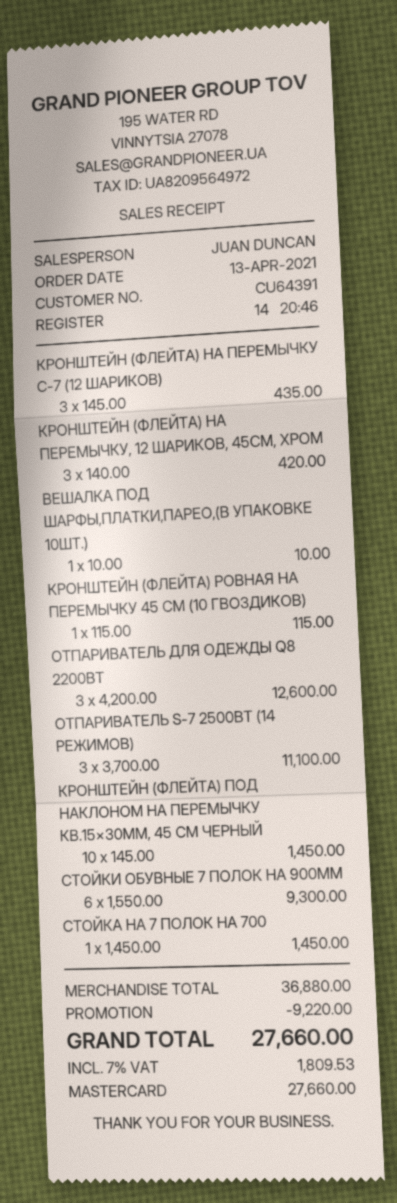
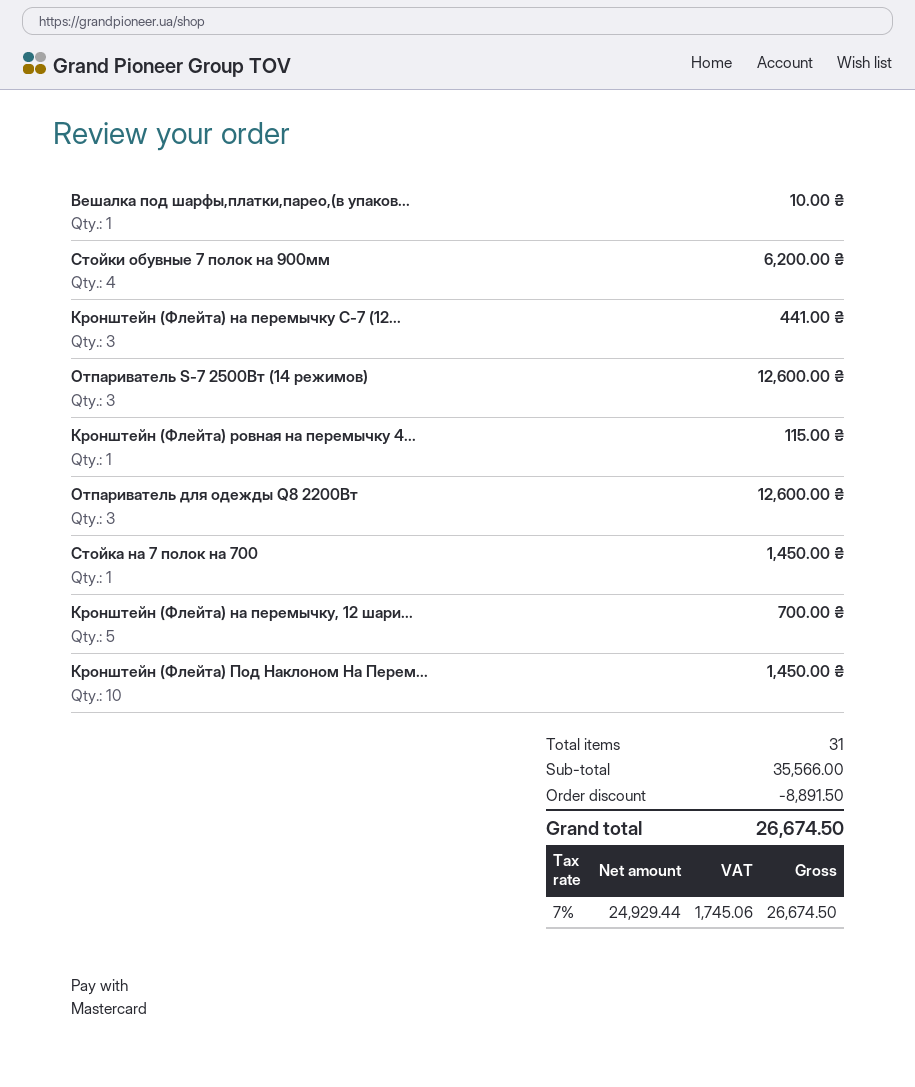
КРОНШТЕЙН (ФЛЕЙТА) НА ПЕРЕМЫЧКУ С-7 (12 ШАРИКОВ): 3 for 435.00 -> 3 for 441.00
КРОНШТЕЙН (ФЛЕЙТА) НА ПЕРЕМЫЧКУ, 12 ШАРИКОВ, 45СМ, ХРОМ: 3 for 420.00 -> 5 for 700.00
ОТПАРИВАТЕЛЬ S-7 2500ВТ (14 РЕЖИМОВ): 3 for 11100.00 -> 3 for 12600.00
СТОЙКИ ОБУВНЫЕ 7 ПОЛОК НА 900ММ: 6 for 9300.00 -> 4 for 6200.00
subtotal: 36880.00 -> 35566.00
discount: 9220.00 -> 8891.50
tax: 7% = 1809.53 -> 7% = 1745.06
total: 27660.00 -> 26674.50

